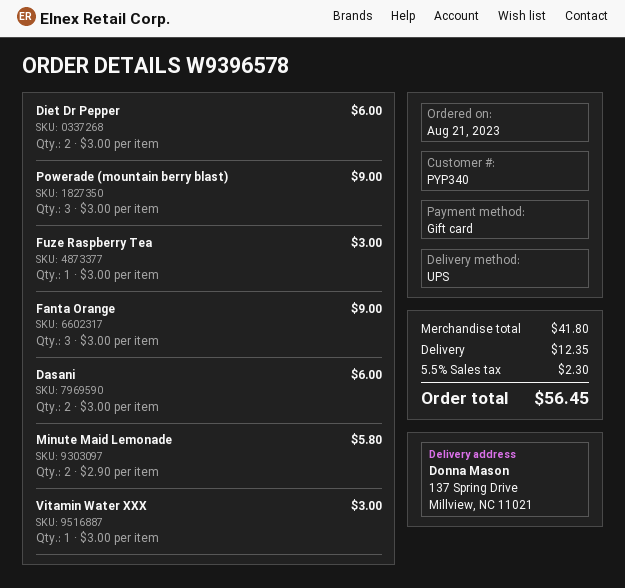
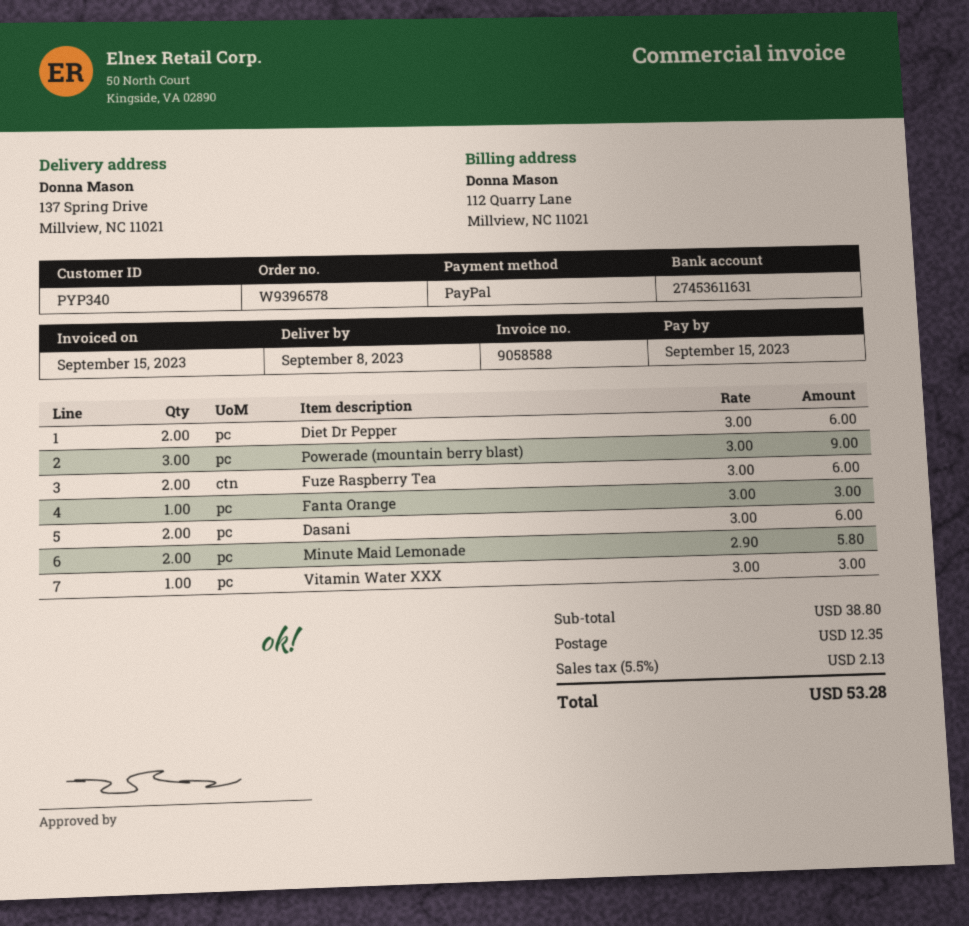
payment method: gift card -> PayPal
Fuze Raspberry Tea: 1 x 3.00 = 3.00 -> 2 x 3.00 = 6.00
Fanta Orange: 3 x 3.00 = 9.00 -> 1 x 3.00 = 3.00
subtotal: 41.80 -> 38.80
tax: 5.5% = 2.30 -> 5.5% = 2.13
total: 56.45 -> 53.28

